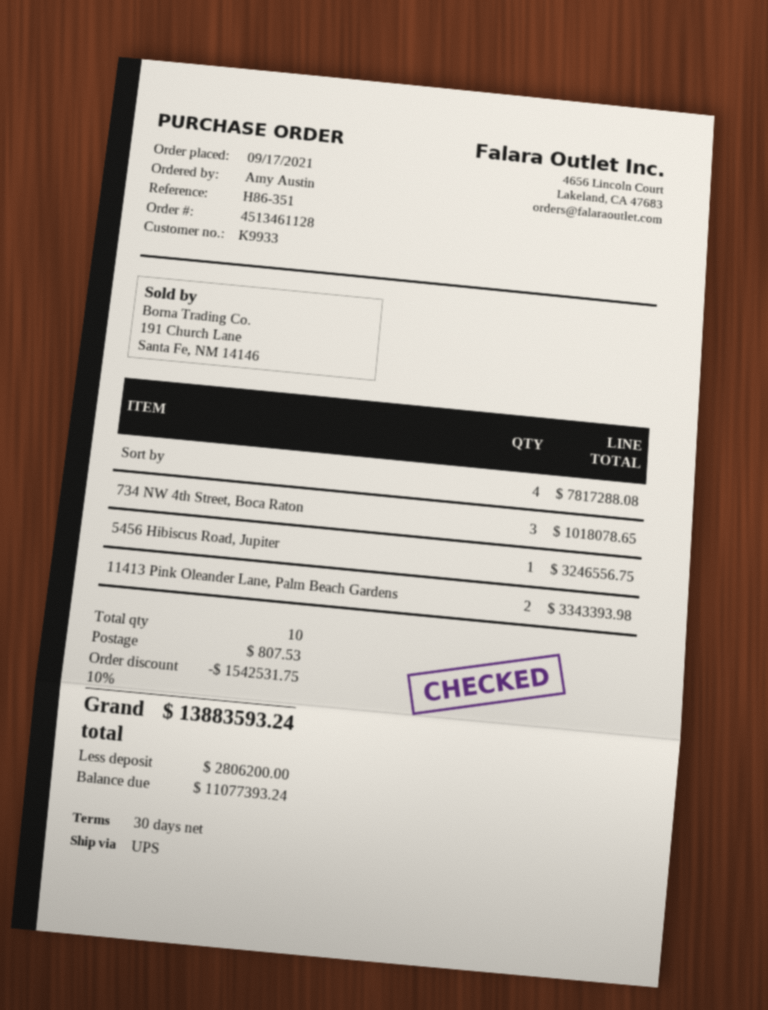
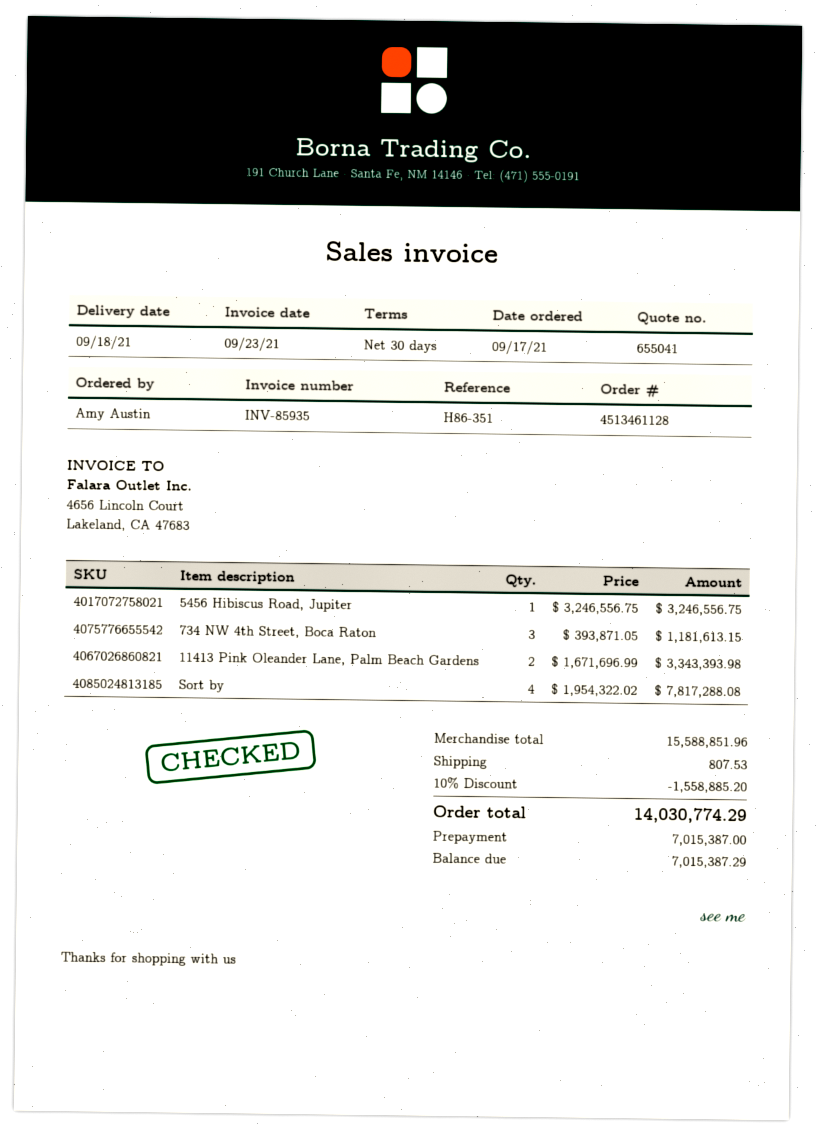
734 NW 4th Street, Boca Raton: 3 for 1018078.65 -> 3 for 1181613.15
discount: 10% = 1542531.75 -> 10% = 1558885.20
total: 13883593.24 -> 14030774.29
deposit: 2806200.00 -> 7015387.00
balance: 11077393.24 -> 7015387.29

